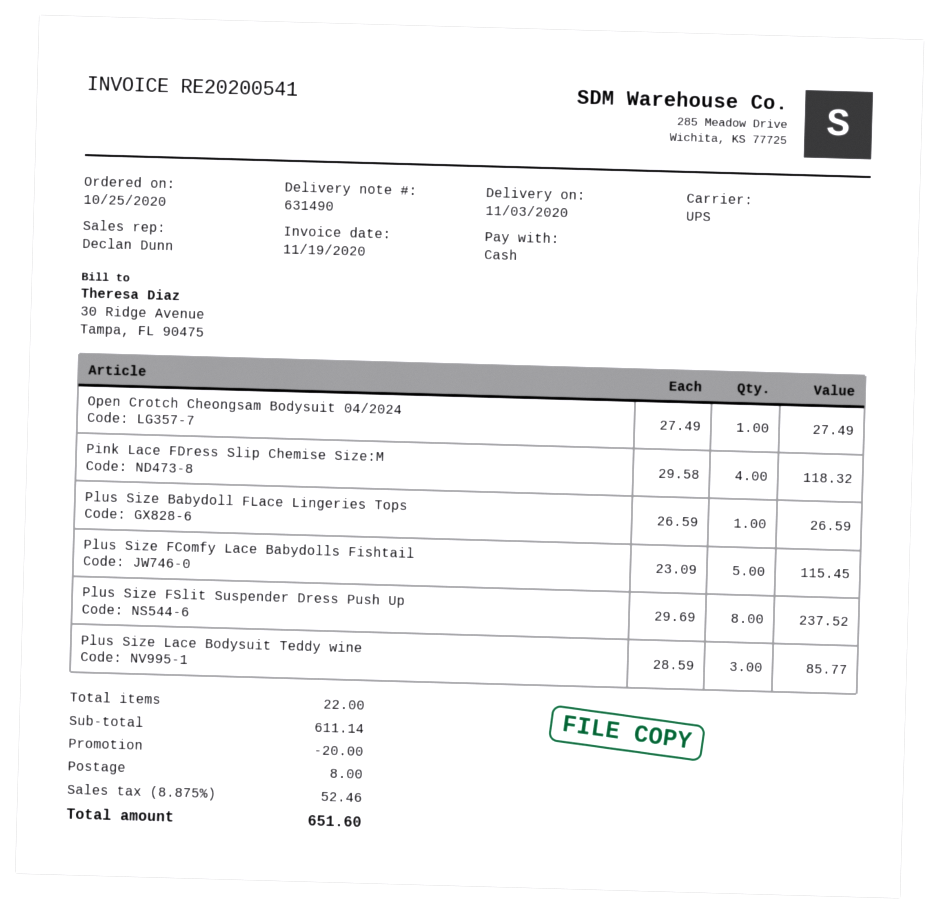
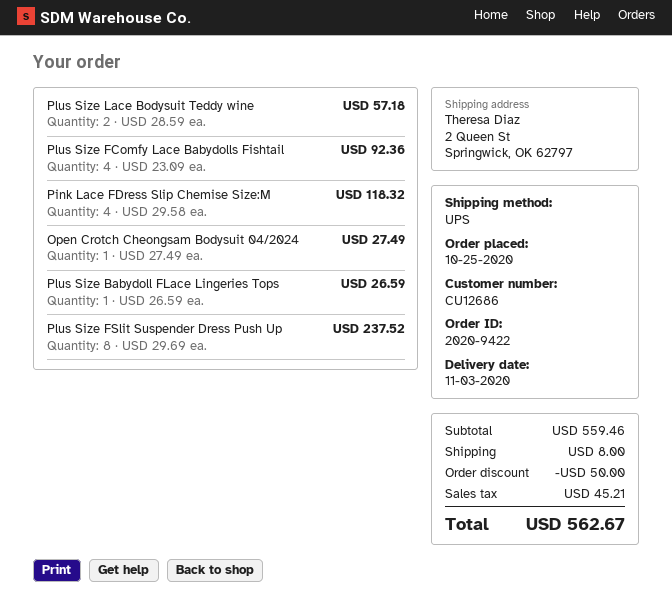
Plus Size FComfy Lace Babydolls Fishtail: 5 x 23.09 = 115.45 -> 4 x 23.09 = 92.36
Plus Size Lace Bodysuit Teddy wine: 3 x 28.59 = 85.77 -> 2 x 28.59 = 57.18
subtotal: 611.14 -> 559.46
discount: 20.00 -> 50.00
tax: 52.46 -> 45.21
total: 651.60 -> 562.67

